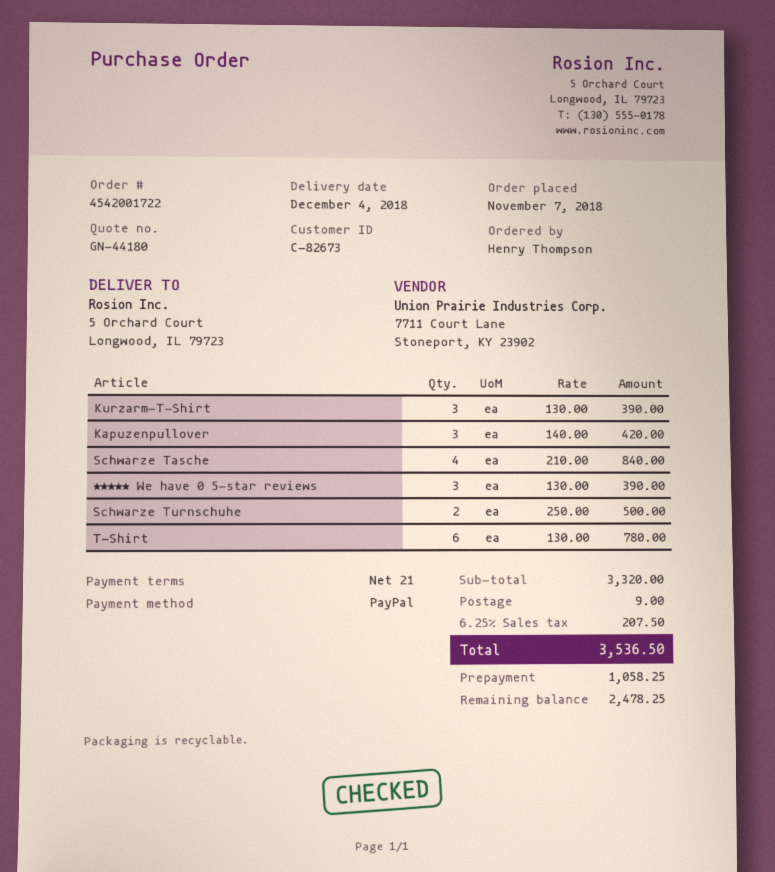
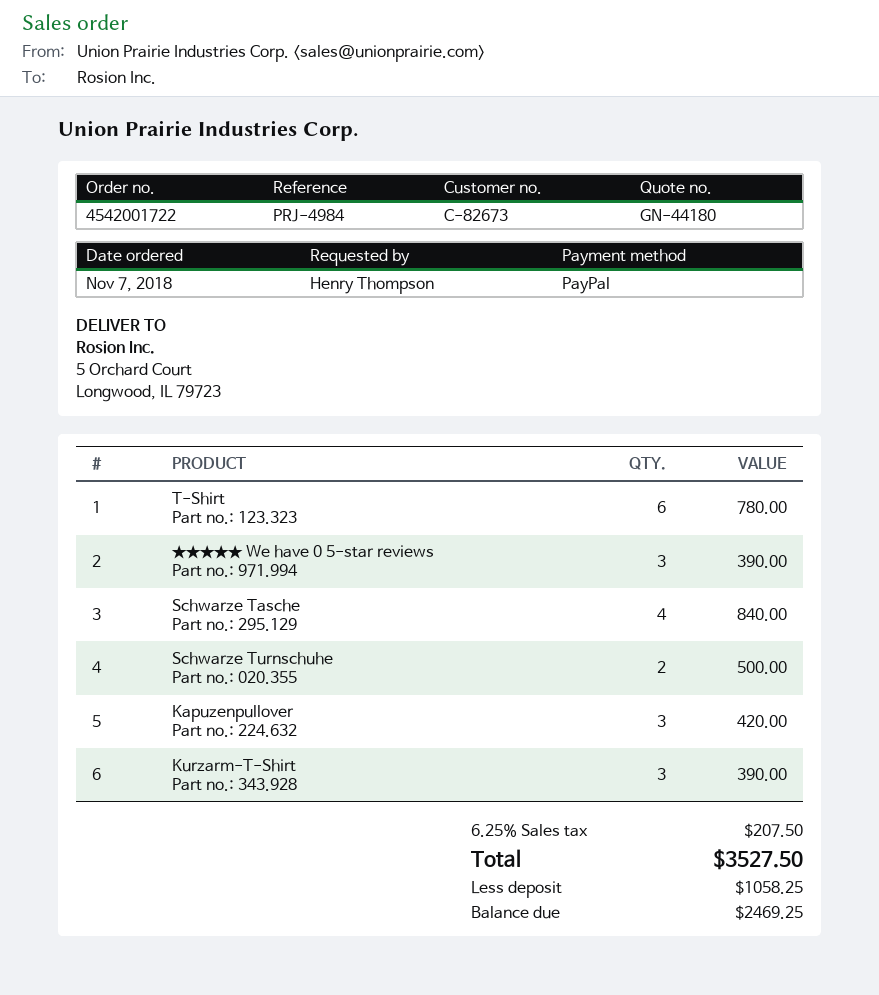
shipping: 9.00 -> none
total: 3536.50 -> 3527.50
balance: 2478.25 -> 2469.25

